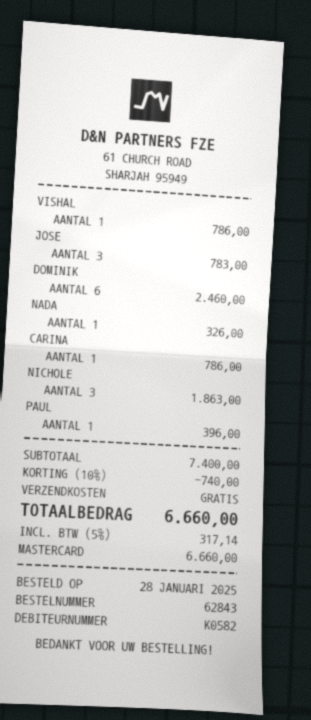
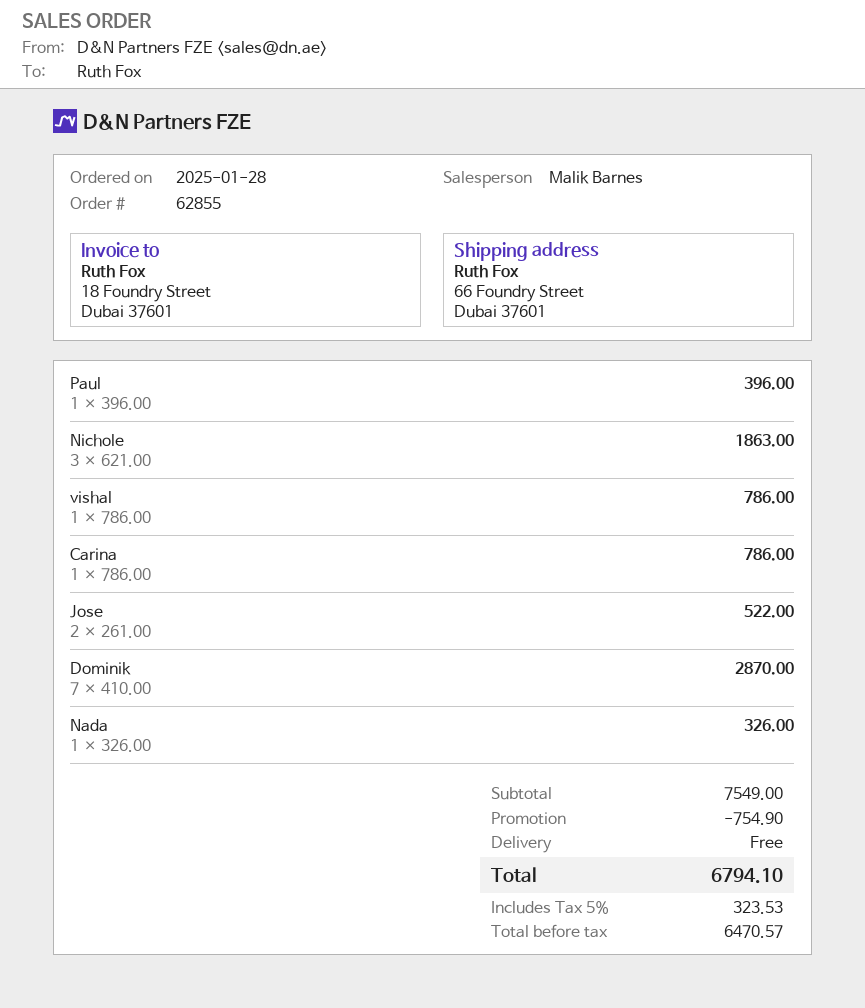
order number: 62843 -> 62855
JOSE: 3 for 783.00 -> 2 for 522.00
DOMINIK: 6 for 2460.00 -> 7 for 2870.00
subtotal: 7400.00 -> 7549.00
discount: 740.00 -> 754.90
tax: 5% = 317.14 -> 5% = 323.53
total: 6660.00 -> 6794.10

